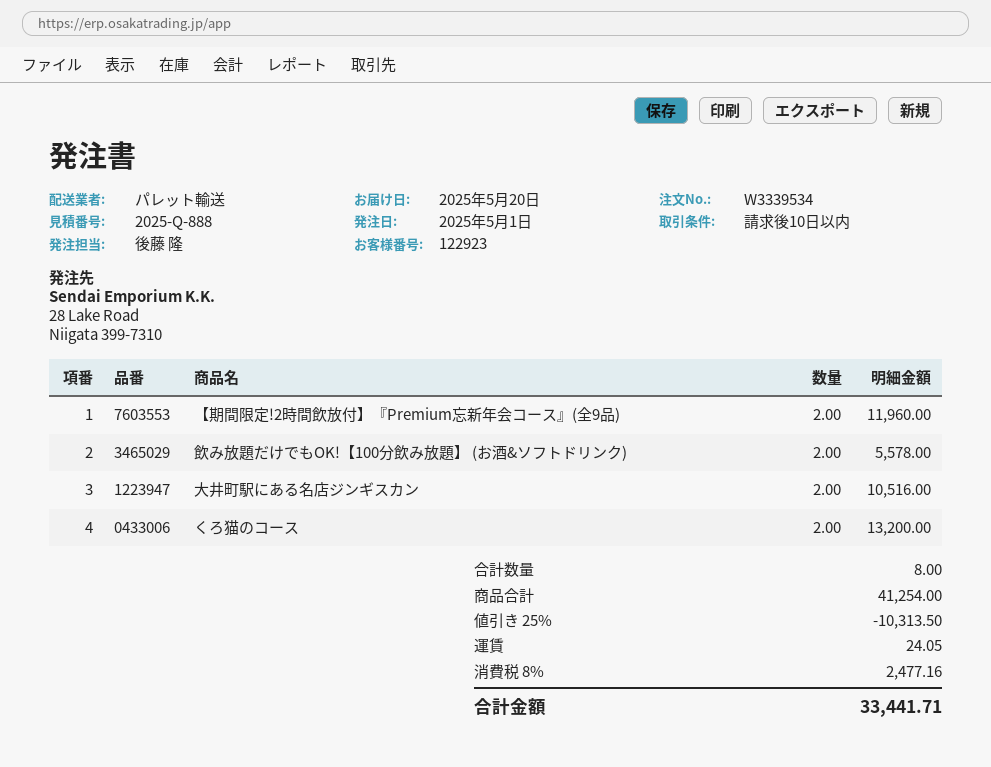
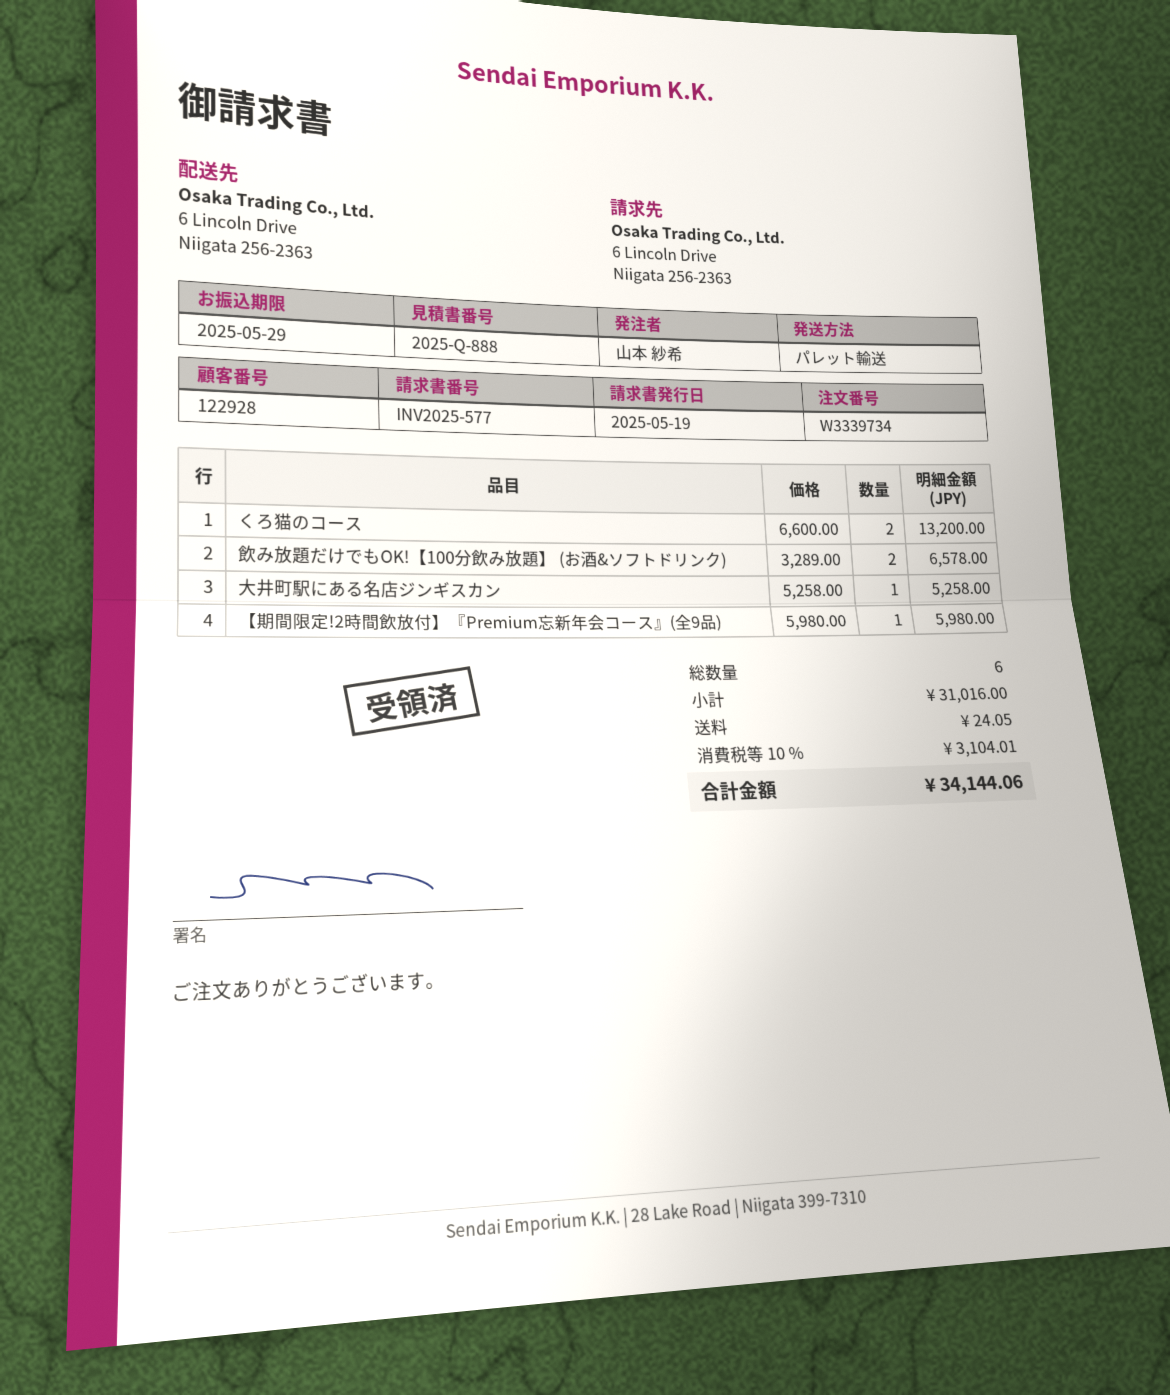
order number: W3339534 -> W3339734
customer number: 122923 -> 122928
ordered by: 後藤 隆 -> 山本 紗希
【期間限定!2時間飲放付】『Premium忘新年会コース』(全9品): 2 for 11960.00 -> 1 for 5980.00
飲み放題だけでもOK!【100分飲み放題】 (お酒&ソフトドリンク): 2 for 5578.00 -> 2 for 6578.00
大井町駅にある名店ジンギスカン: 2 for 10516.00 -> 1 for 5258.00
total quantity: 8 -> 6
subtotal: 41254.00 -> 31016.00
discount: 25% = 10313.50 -> none
tax: 8% = 2477.16 -> 10% = 3104.01
total: 33441.71 -> 34144.06

